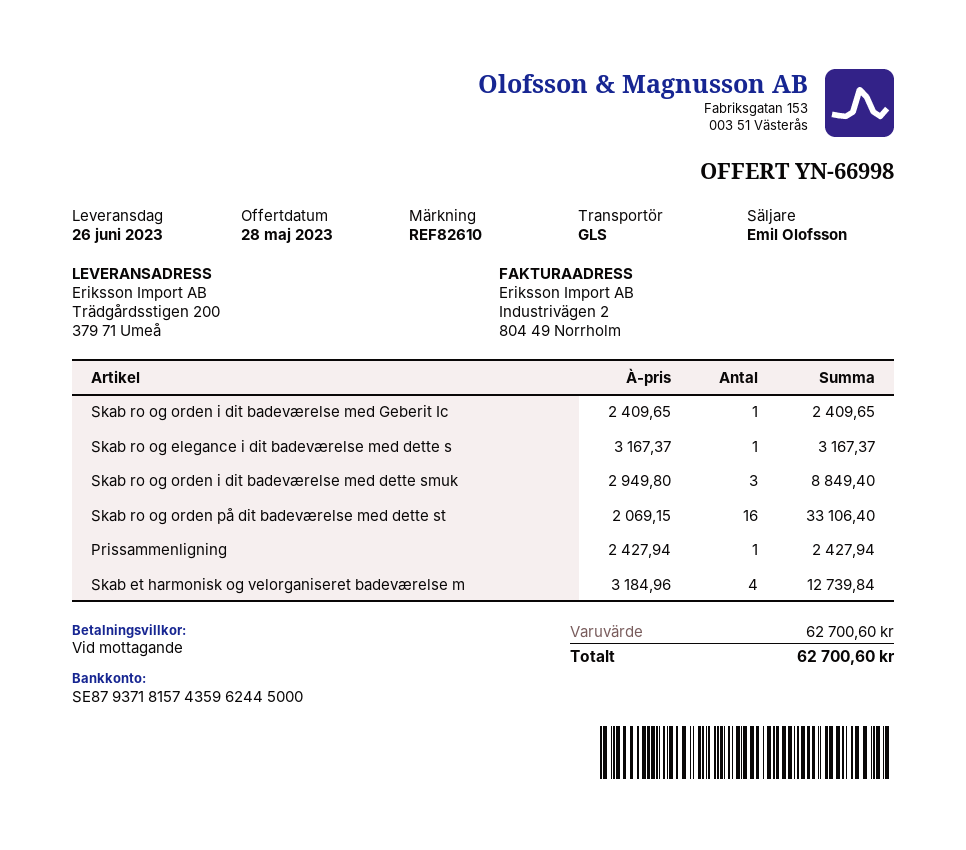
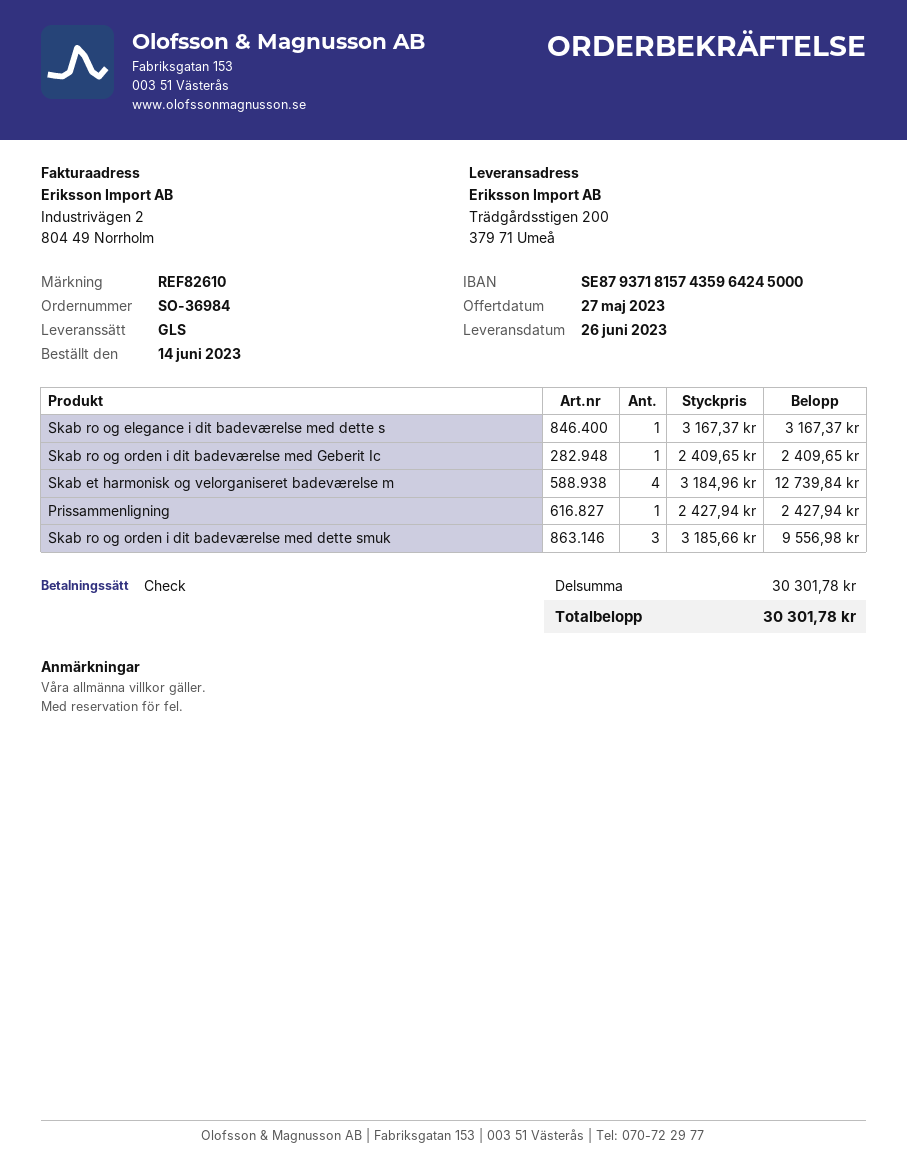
quote date: 2023-05-28 -> 2023-05-27
bank account: SE8793718157435962445000 -> SE8793718157435964245000
Skab ro og orden i dit badeværelse med dette smuk: 3 x 2949.80 = 8849.40 -> 3 x 3185.66 = 9556.98
Skab ro og orden på dit badeværelse med dette st: 16 x 2069.15 = 33106.40 -> none
subtotal: 62700.60 -> 30301.78
total: 62700.60 -> 30301.78

